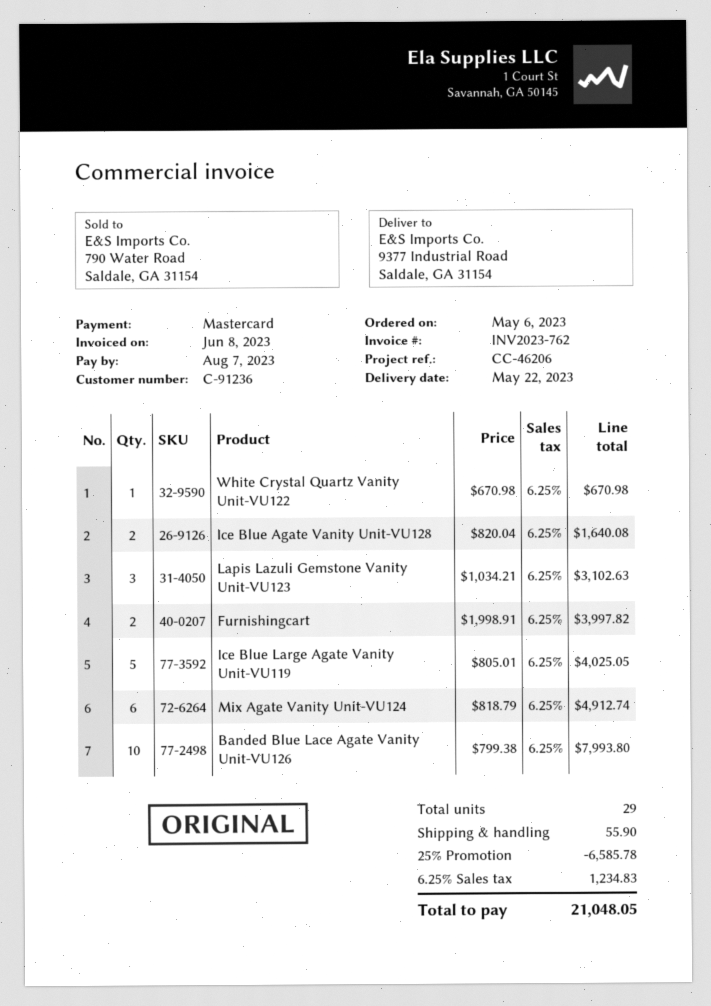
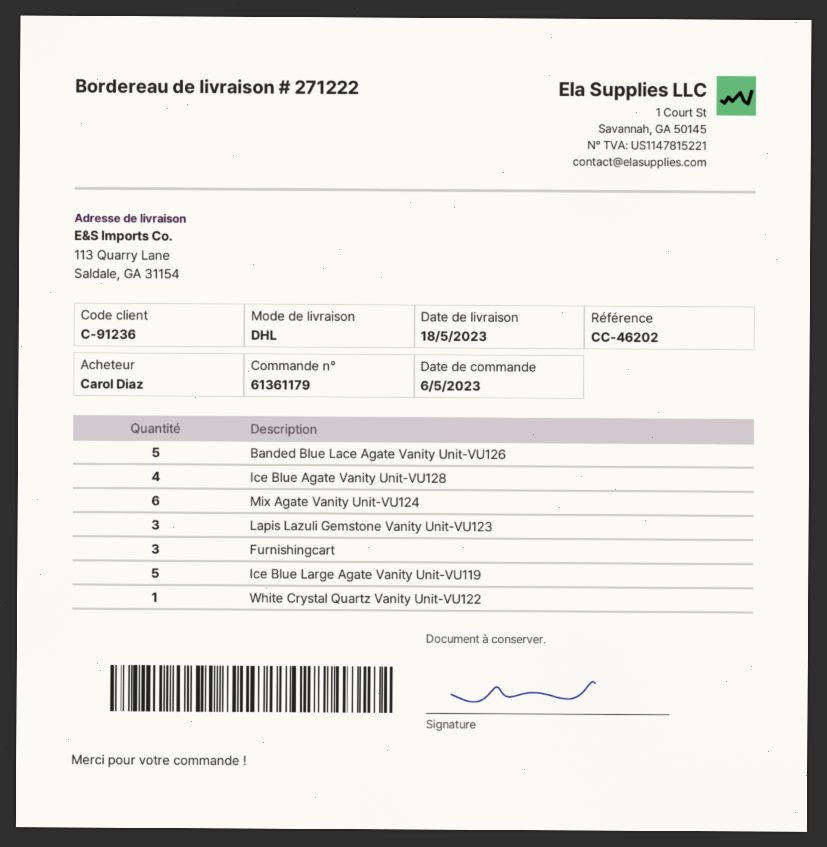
delivery date: 2023-05-22 -> 2023-05-18
reference: CC-46206 -> CC-46202
ship to: 9377 Industrial Road, Saldale, GA 31154 -> 113 Quarry Lane, Saldale, GA 31154
Ice Blue Agate Vanity Unit-VU128: 2 -> 4
Furnishingcart: 2 -> 3
Banded Blue Lace Agate Vanity Unit-VU126: 10 -> 5

